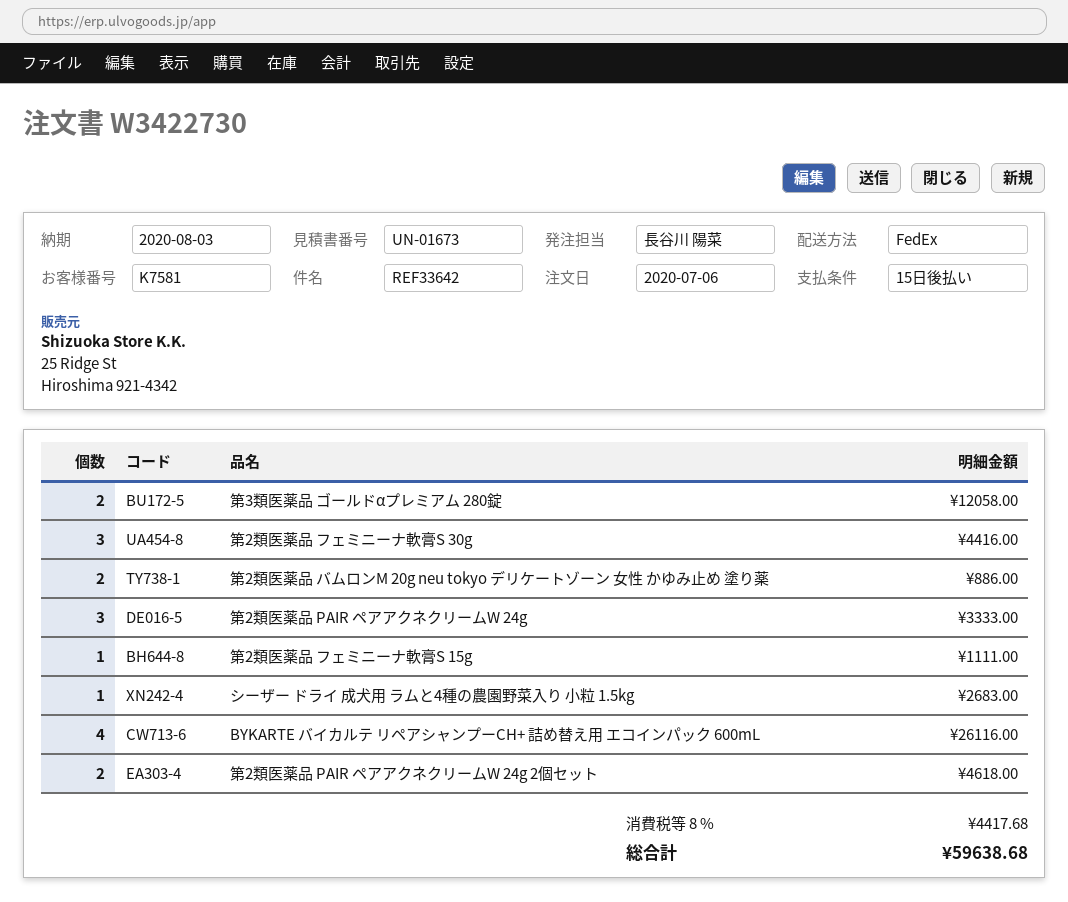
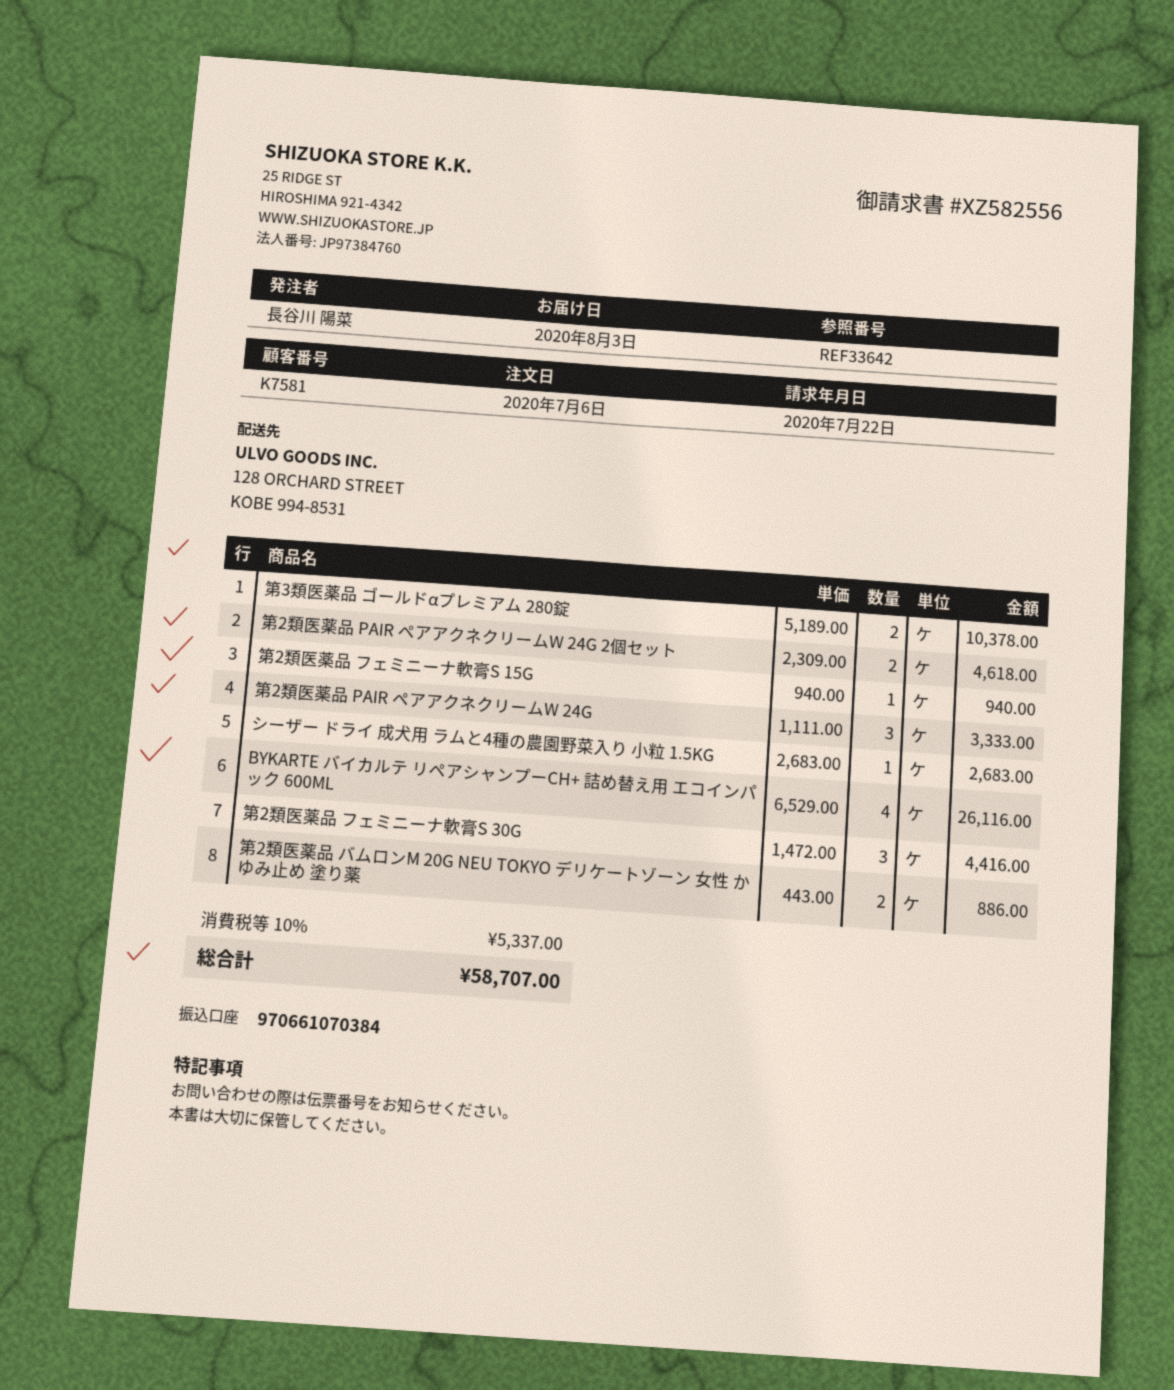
第3類医薬品 ゴールドαプレミアム 280錠: 2 for 12058.00 -> 2 for 10378.00
第2類医薬品 フェミニーナ軟膏S 15g: 1 for 1111.00 -> 1 for 940.00
tax: 8% = 4417.68 -> 10% = 5337.00
total: 59638.68 -> 58707.00

